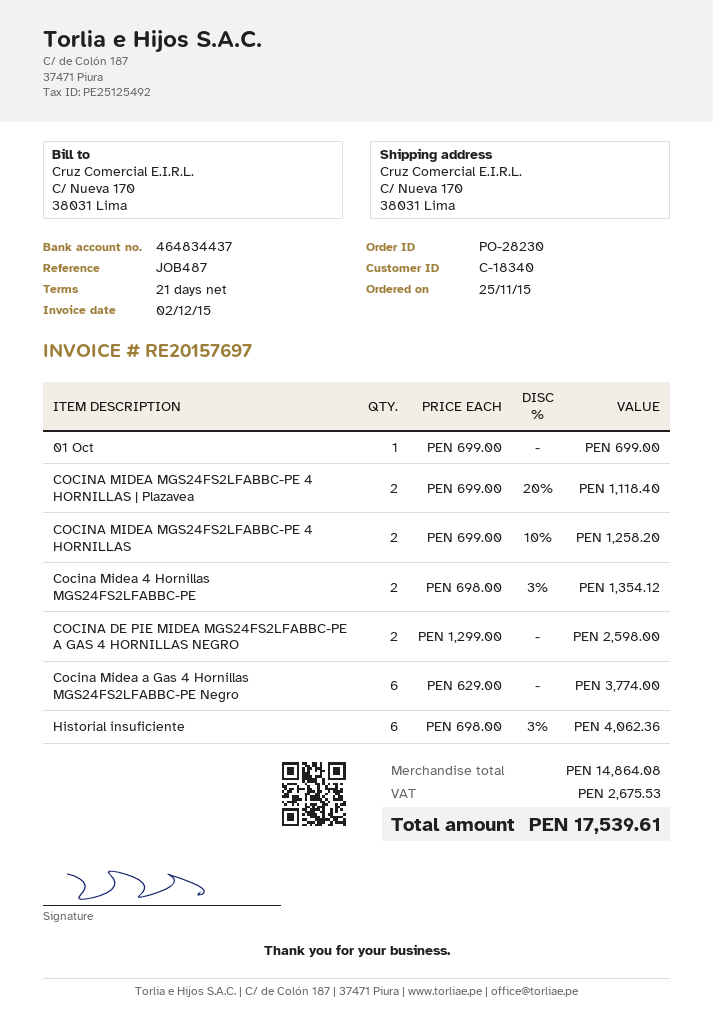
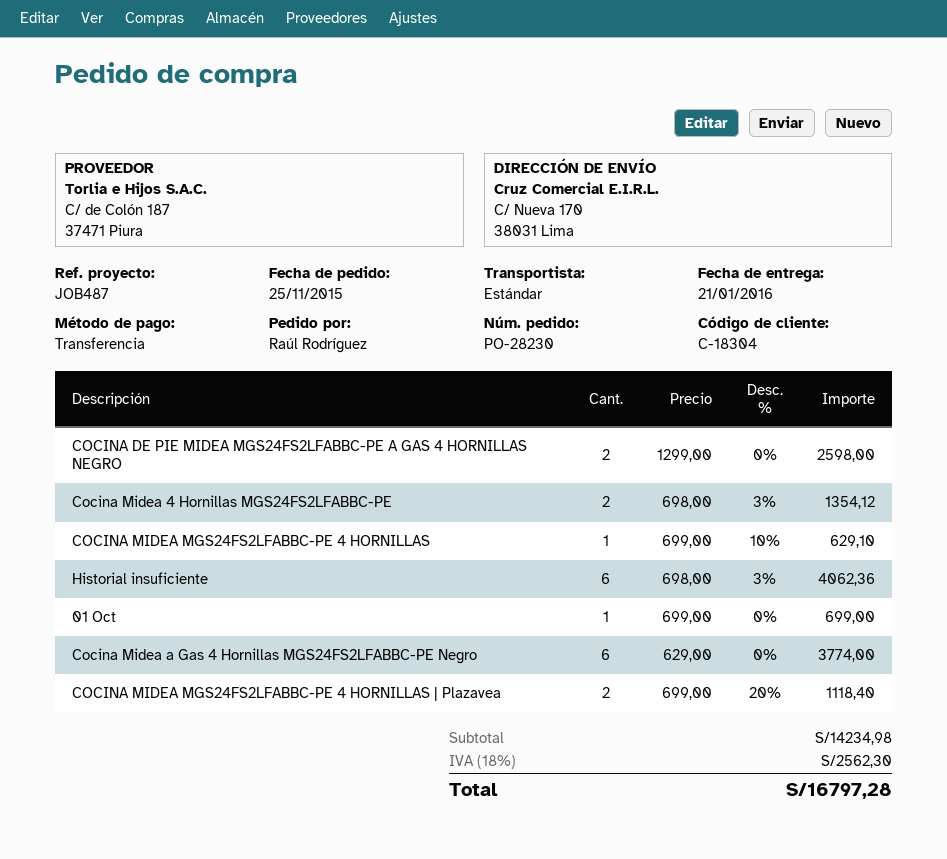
customer number: C-18340 -> C-18304
COCINA MIDEA MGS24FS2LFABBC-PE 4 HORNILLAS: 2 x 699.00 - 10% = 1258.20 -> 1 x 699.00 - 10% = 629.10
subtotal: 14864.08 -> 14234.98
tax: 2675.53 -> 2562.30
total: 17539.61 -> 16797.28

